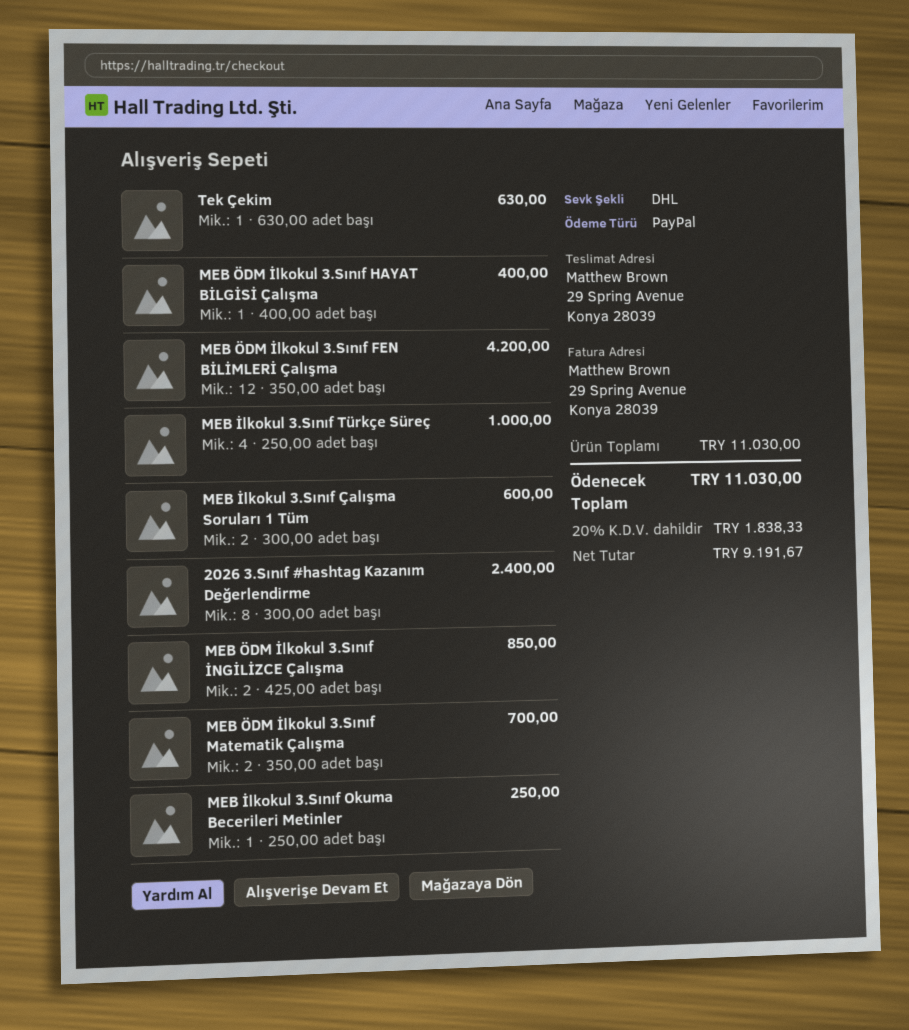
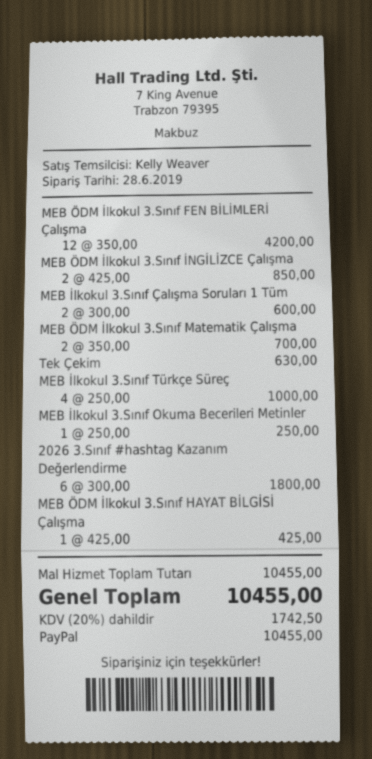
MEB ÖDM İlkokul 3.Sınıf HAYAT BİLGİSİ Çalışma: 1 x 400.00 = 400.00 -> 1 x 425.00 = 425.00
2026 3.Sınıf #hashtag Kazanım Değerlendirme: 8 x 300.00 = 2400.00 -> 6 x 300.00 = 1800.00
subtotal: 11030.00 -> 10455.00
tax: 20% = 1838.33 -> 20% = 1742.50
total: 11030.00 -> 10455.00

